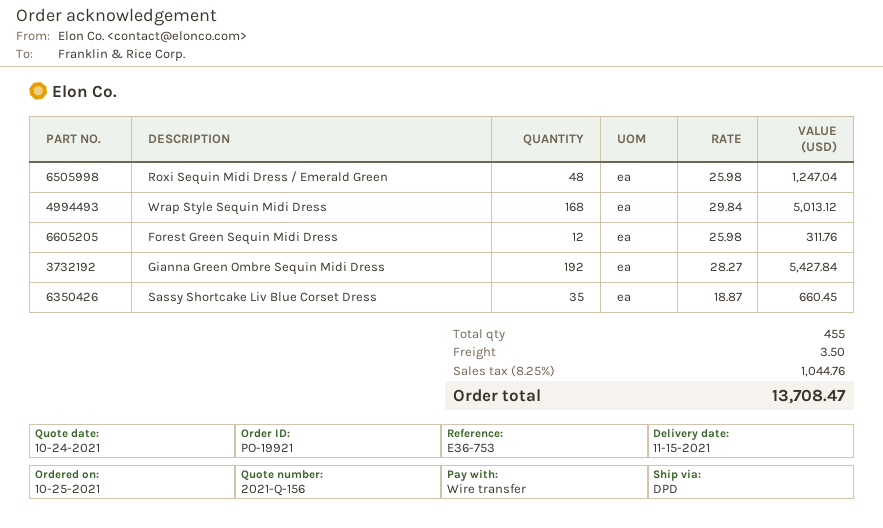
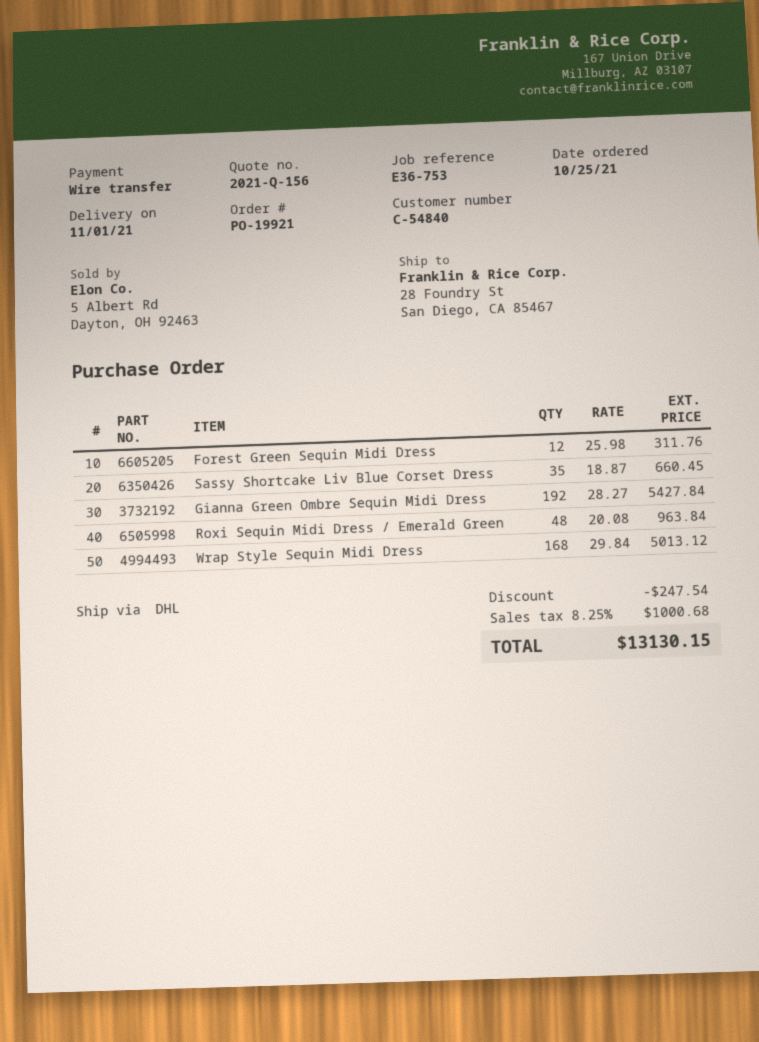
delivery date: 2021-11-15 -> 2021-11-01
shipping method: DPD -> DHL
Roxi Sequin Midi Dress / Emerald Green: 48 x 25.98 = 1247.04 -> 48 x 20.08 = 963.84
discount: none -> 247.54
shipping: 3.50 -> none
tax: 8.25% = 1044.76 -> 8.25% = 1000.68
total: 13708.47 -> 13130.15

